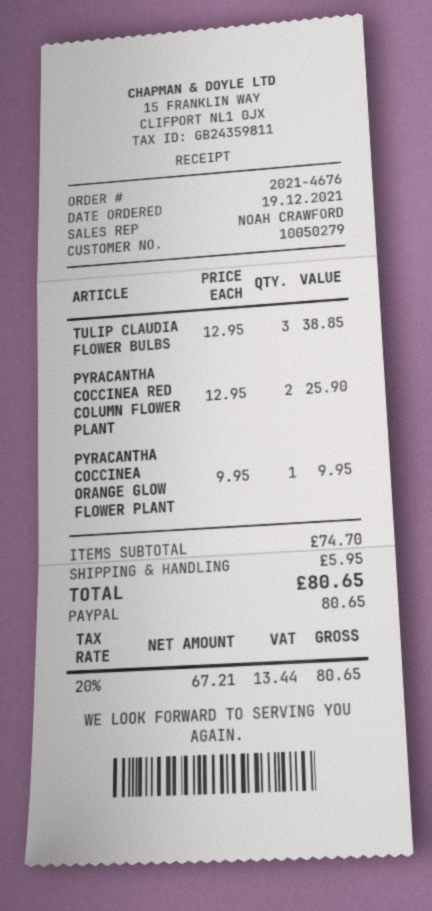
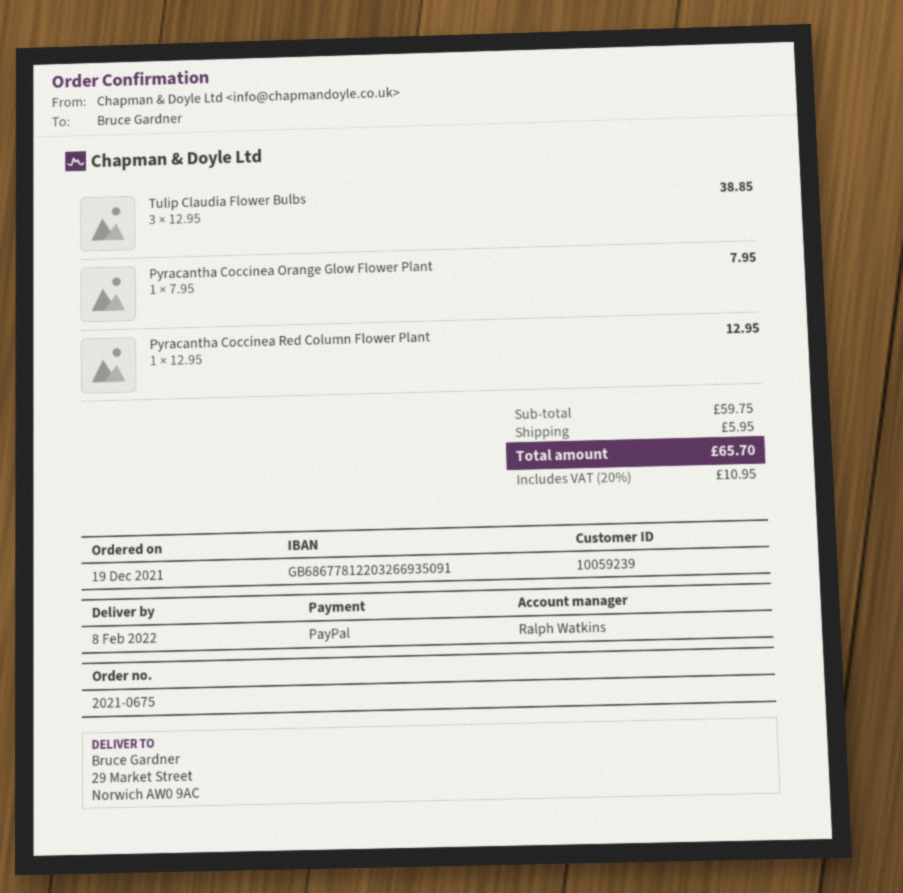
order number: 2021-4676 -> 2021-0675
customer number: 10050279 -> 10059239
sales rep: NOAH CRAWFORD -> Ralph Watkins
PYRACANTHA COCCINEA RED COLUMN FLOWER PLANT: 2 x 12.95 = 25.90 -> 1 x 12.95 = 12.95
PYRACANTHA COCCINEA ORANGE GLOW FLOWER PLANT: 1 x 9.95 = 9.95 -> 1 x 7.95 = 7.95
subtotal: 74.70 -> 59.75
tax: 20% = 13.44 -> 20% = 10.95
total: 80.65 -> 65.70

